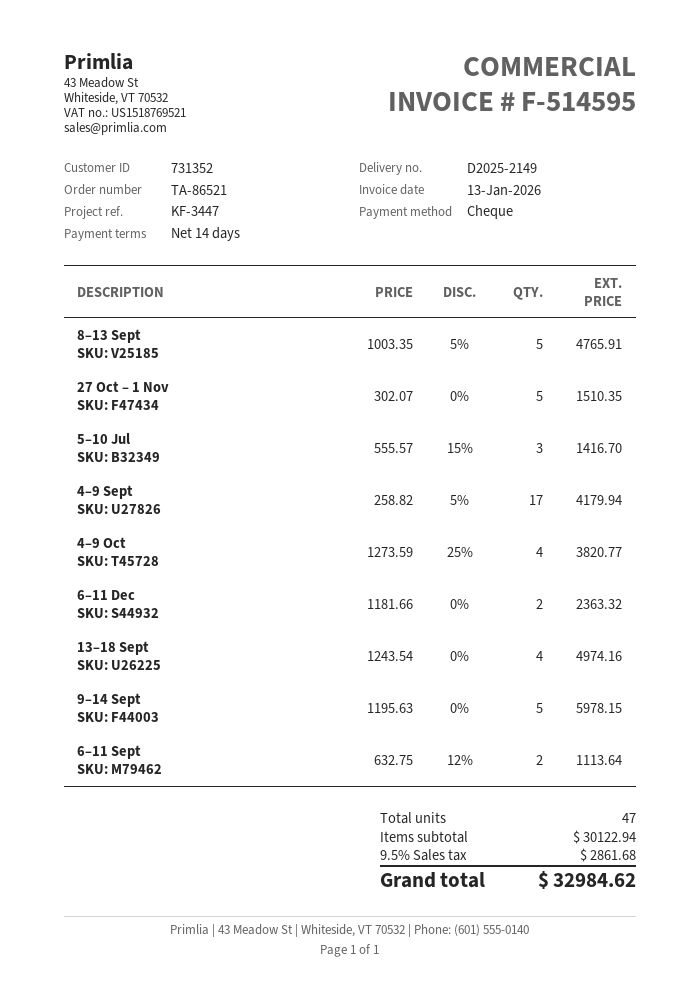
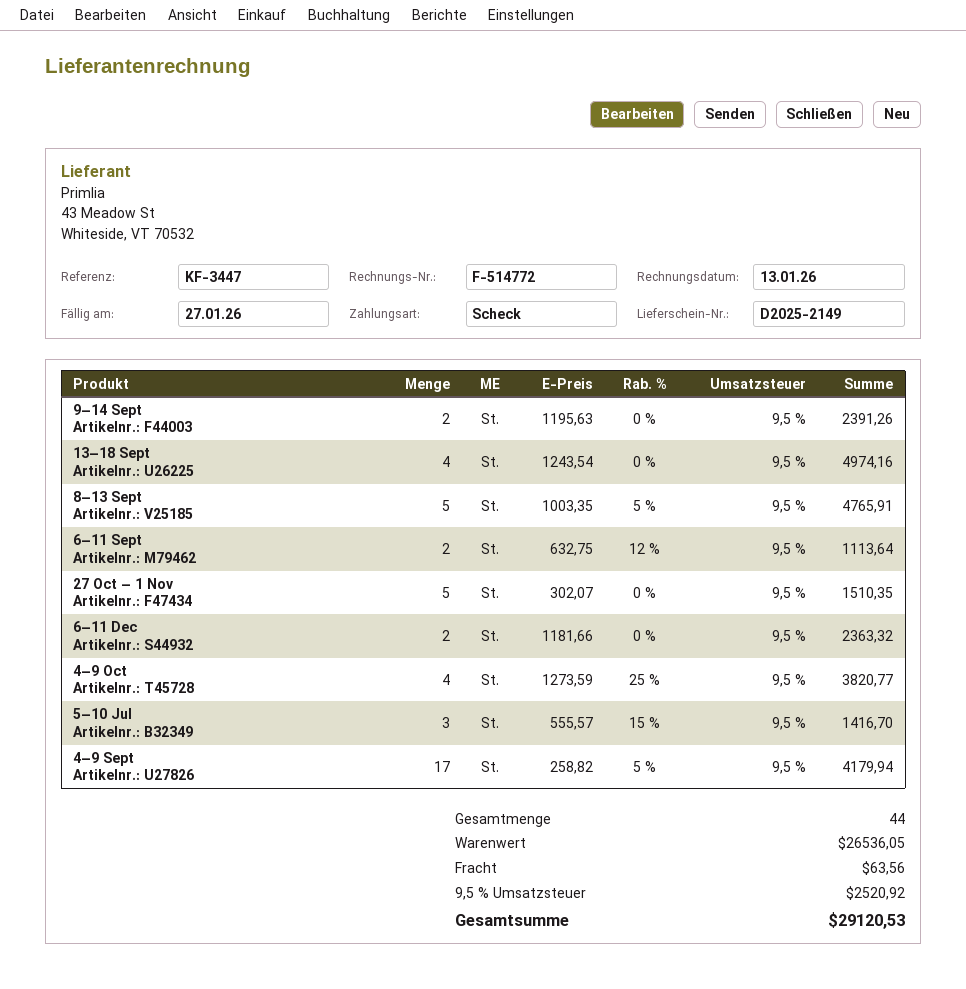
invoice number: F-514595 -> F-514772
9–14 Sept: 5 x 1195.63 = 5978.15 -> 2 x 1195.63 = 2391.26
total quantity: 47 -> 44
subtotal: 30122.94 -> 26536.05
shipping: none -> 63.56
tax: 9.5% = 2861.68 -> 9.5% = 2520.92
total: 32984.62 -> 29120.53

